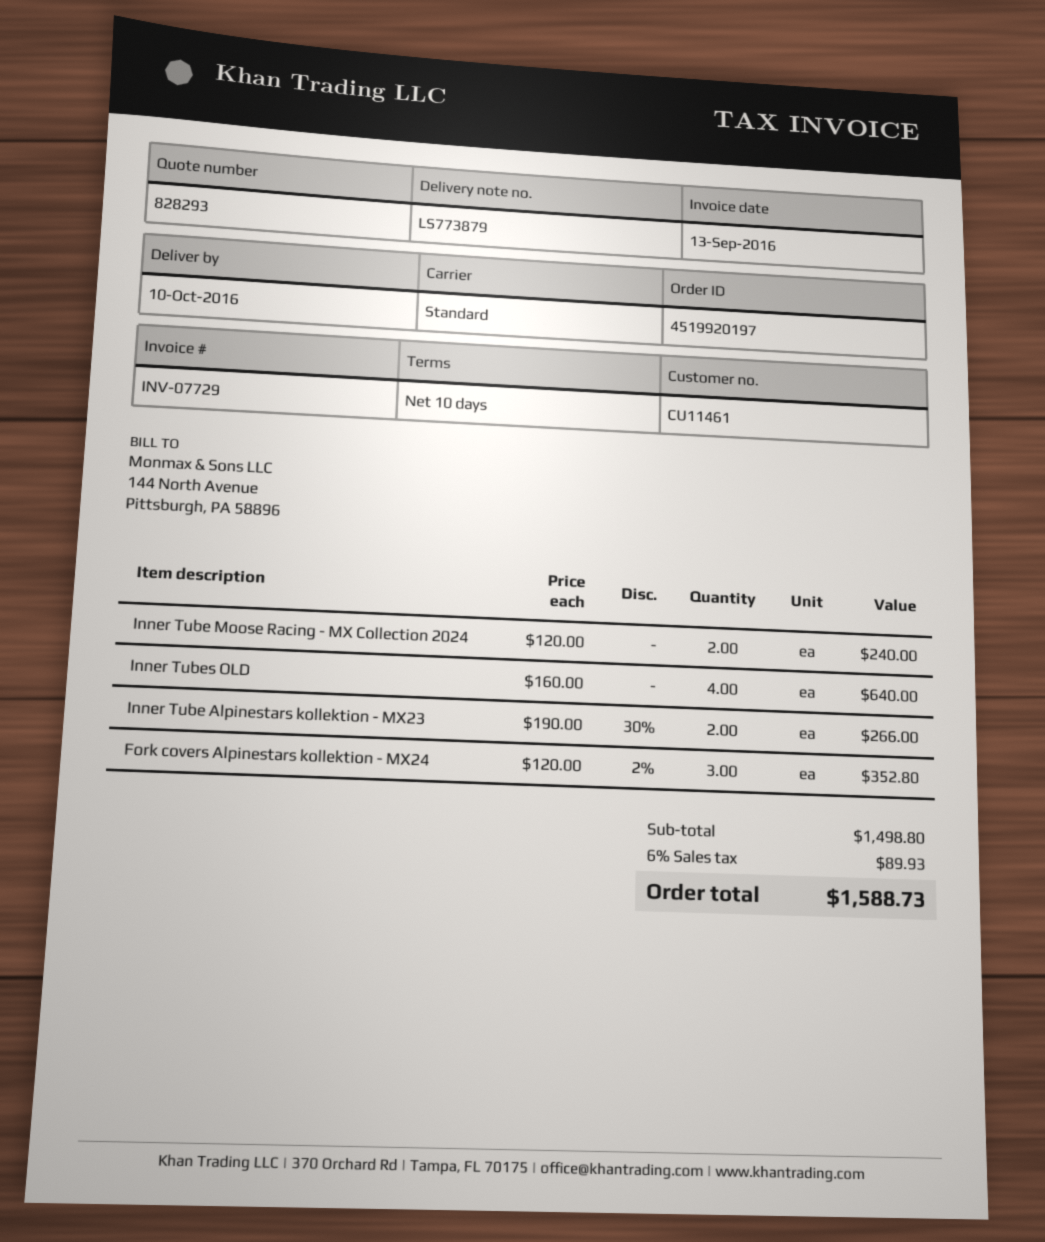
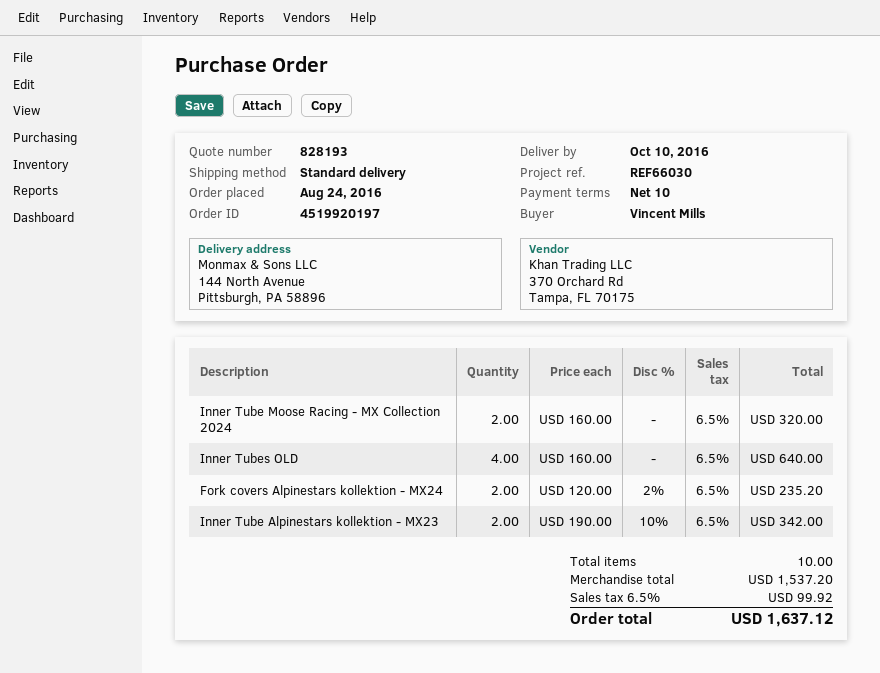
quote number: 828293 -> 828193
Inner Tube Moose Racing - MX Collection 2024: 2 x 120.00 = 240.00 -> 2 x 160.00 = 320.00
Inner Tube Alpinestars kollektion - MX23: 2 x 190.00 - 30% = 266.00 -> 2 x 190.00 - 10% = 342.00
Fork covers Alpinestars kollektion - MX24: 3 x 120.00 - 2% = 352.80 -> 2 x 120.00 - 2% = 235.20
subtotal: 1498.80 -> 1537.20
tax: 6% = 89.93 -> 6.5% = 99.92
total: 1588.73 -> 1637.12

